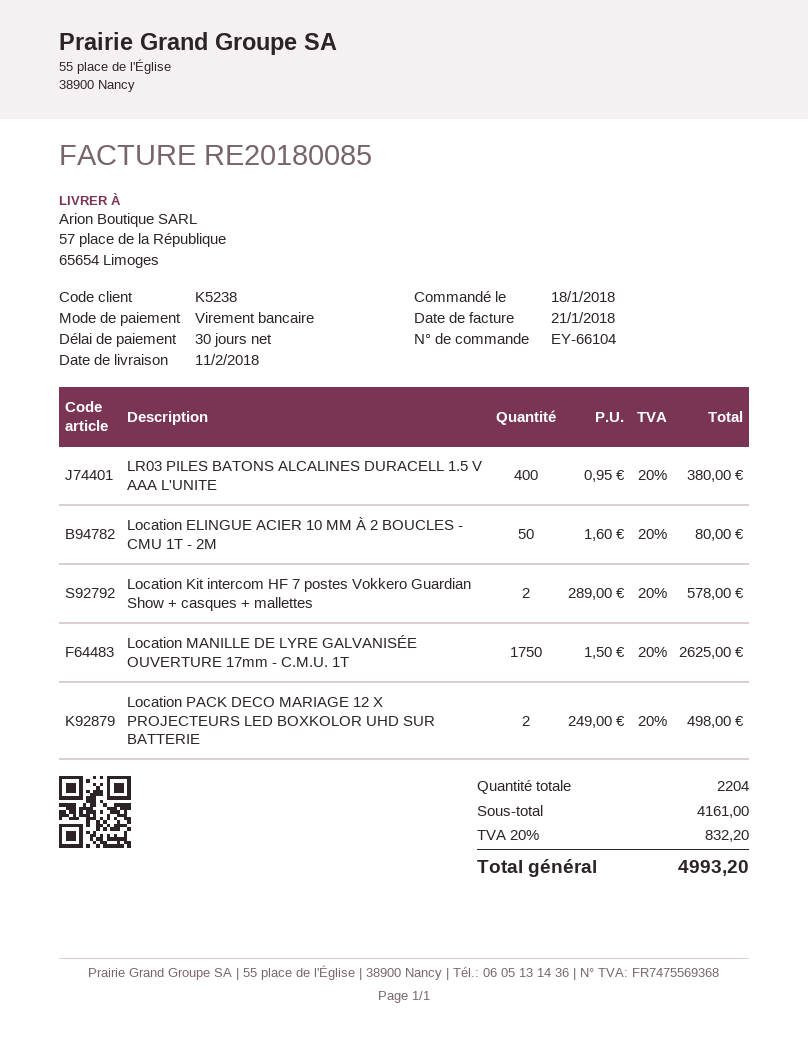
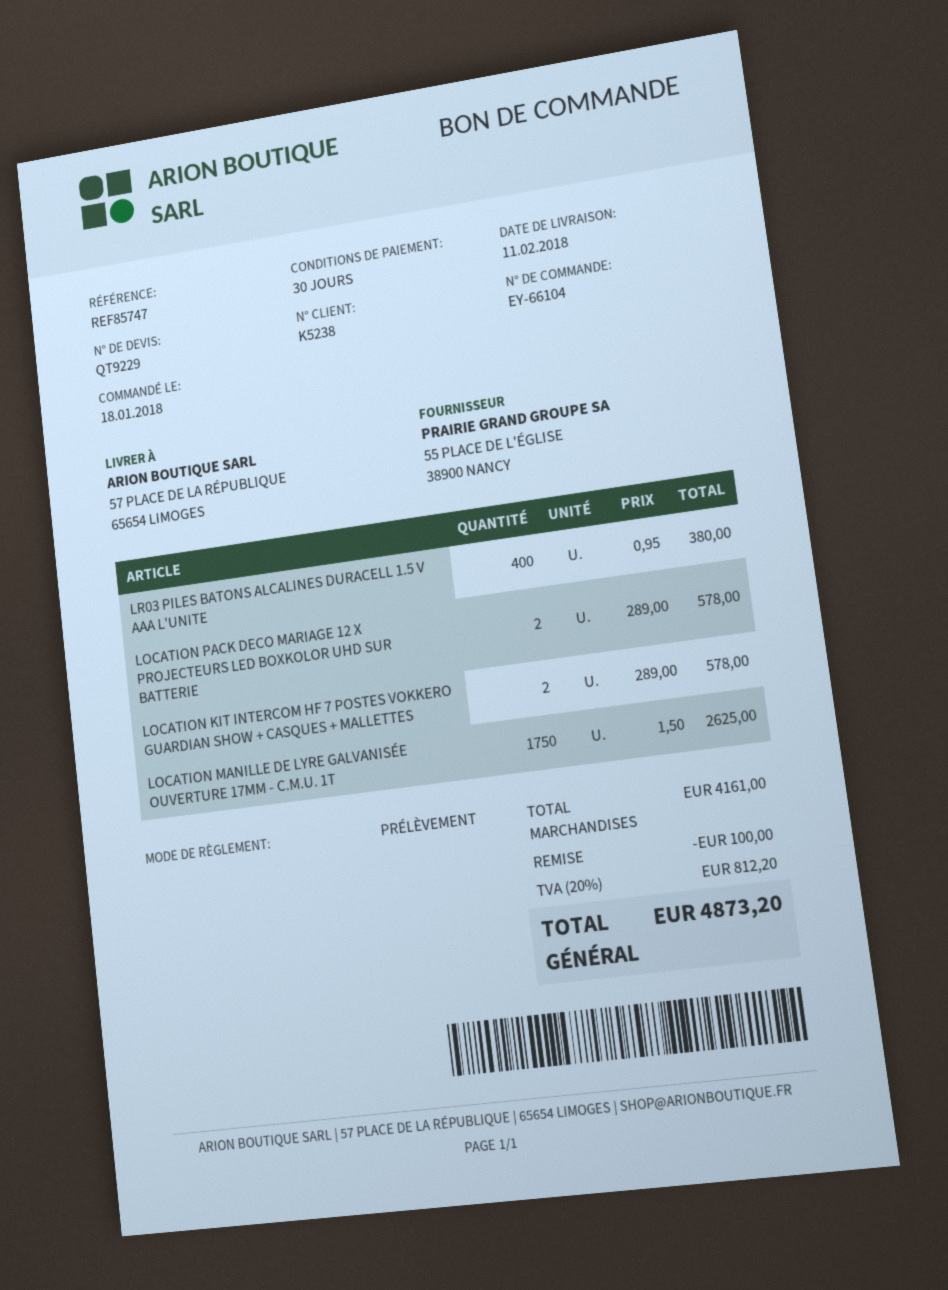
payment method: bank transfer -> direct debit
Location ELINGUE ACIER 10 MM À 2 BOUCLES - CMU 1T - 2M: 50 x 1.60 = 80.00 -> none
Location PACK DECO MARIAGE 12 X PROJECTEURS LED BOXKOLOR UHD SUR BATTERIE: 2 x 249.00 = 498.00 -> 2 x 289.00 = 578.00
discount: none -> 100.00
tax: 20% = 832.20 -> 20% = 812.20
total: 4993.20 -> 4873.20

